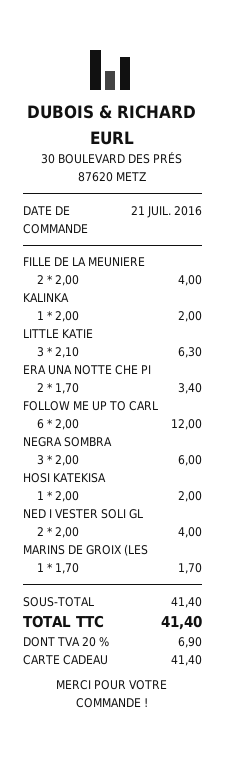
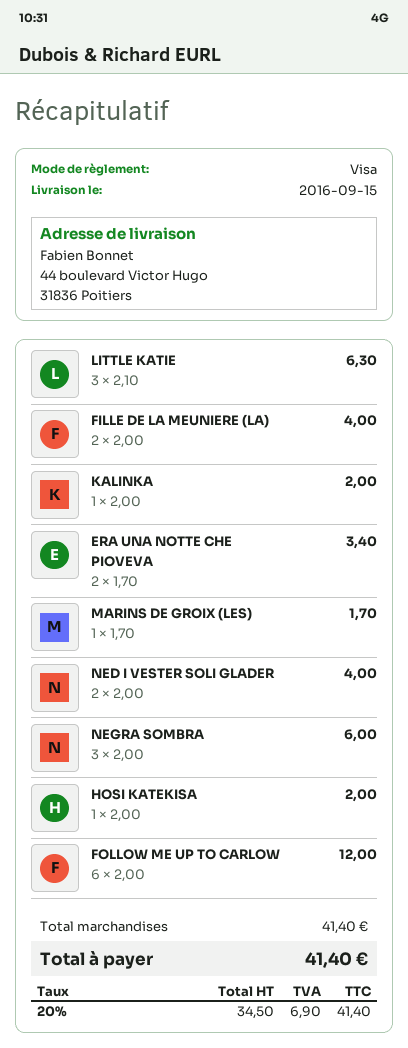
payment method: gift card -> Visa

